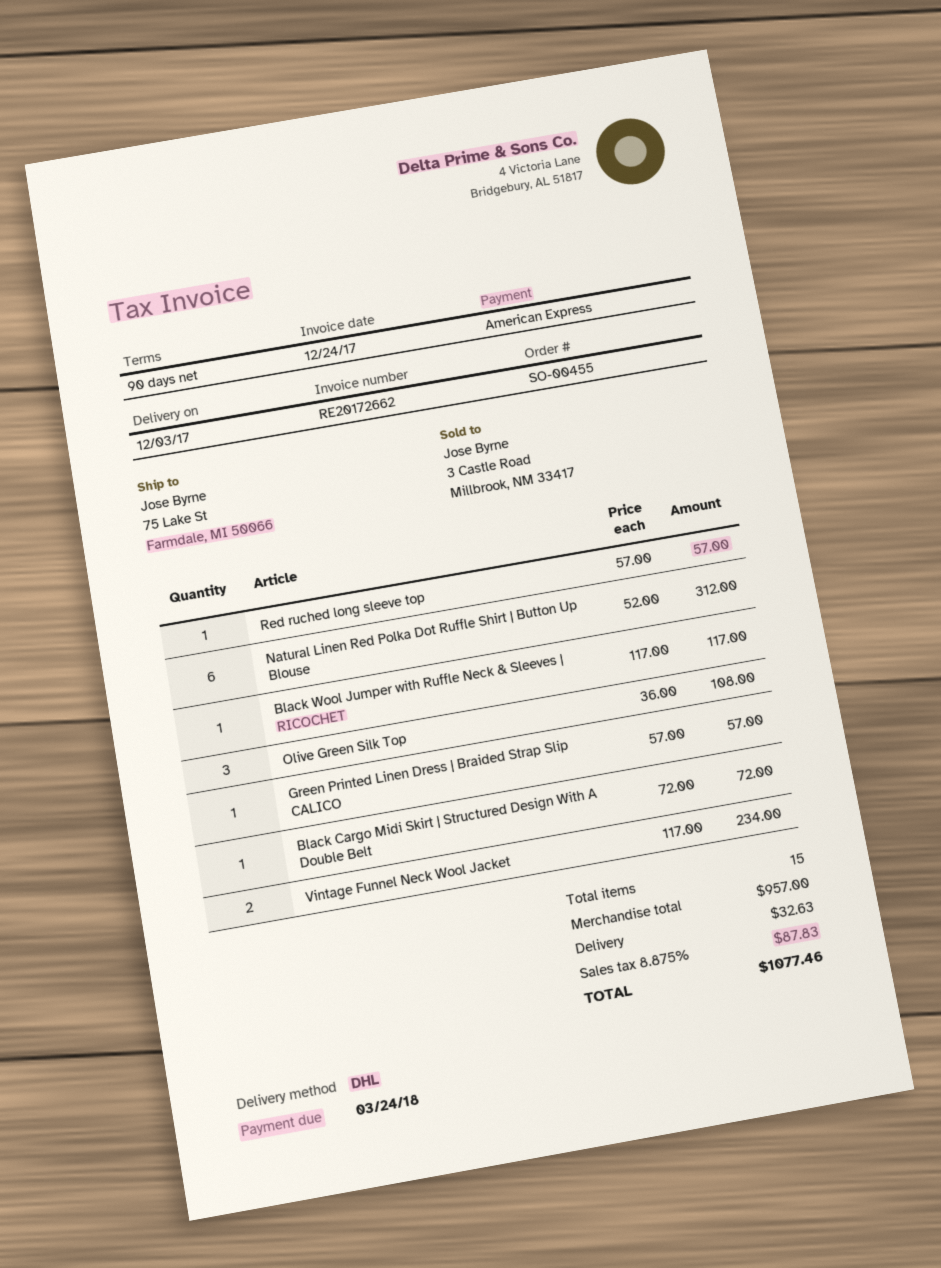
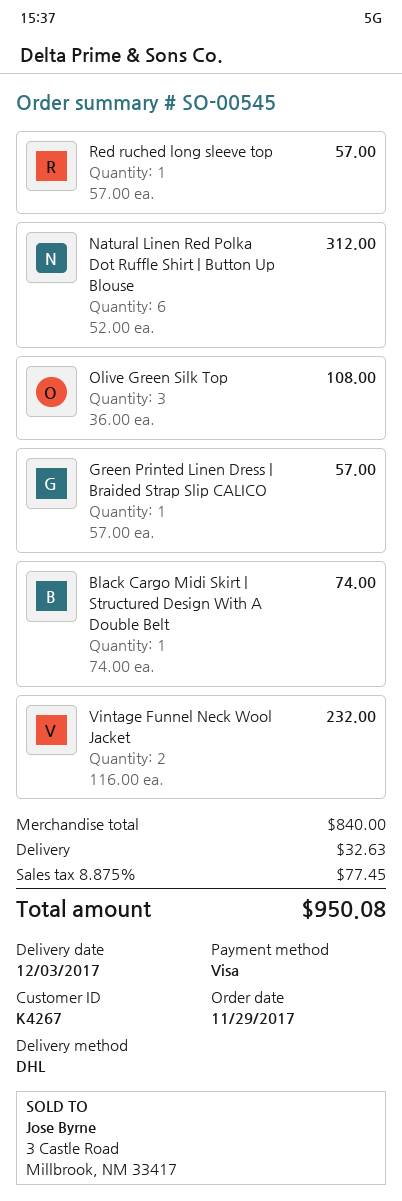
order number: SO-00455 -> SO-00545
payment method: American Express -> Visa
Black Wool Jumper with Ruffle Neck & Sleeves | RICOCHET: 1 x 117.00 = 117.00 -> none
Black Cargo Midi Skirt | Structured Design With A Double Belt: 1 x 72.00 = 72.00 -> 1 x 74.00 = 74.00
Vintage Funnel Neck Wool Jacket: 2 x 117.00 = 234.00 -> 2 x 116.00 = 232.00
subtotal: 957.00 -> 840.00
tax: 8.875% = 87.83 -> 8.875% = 77.45
total: 1077.46 -> 950.08

